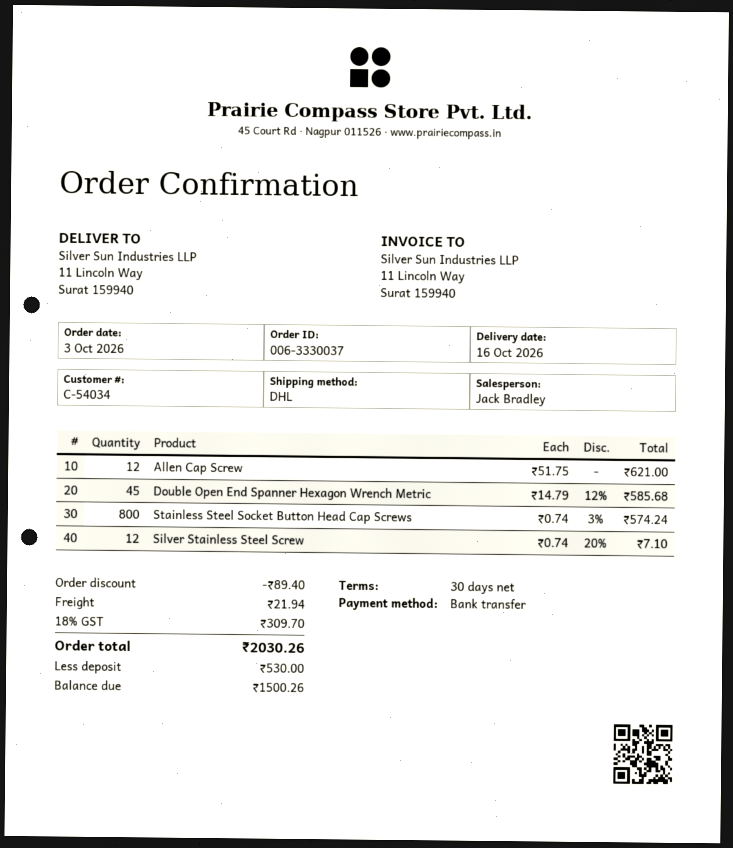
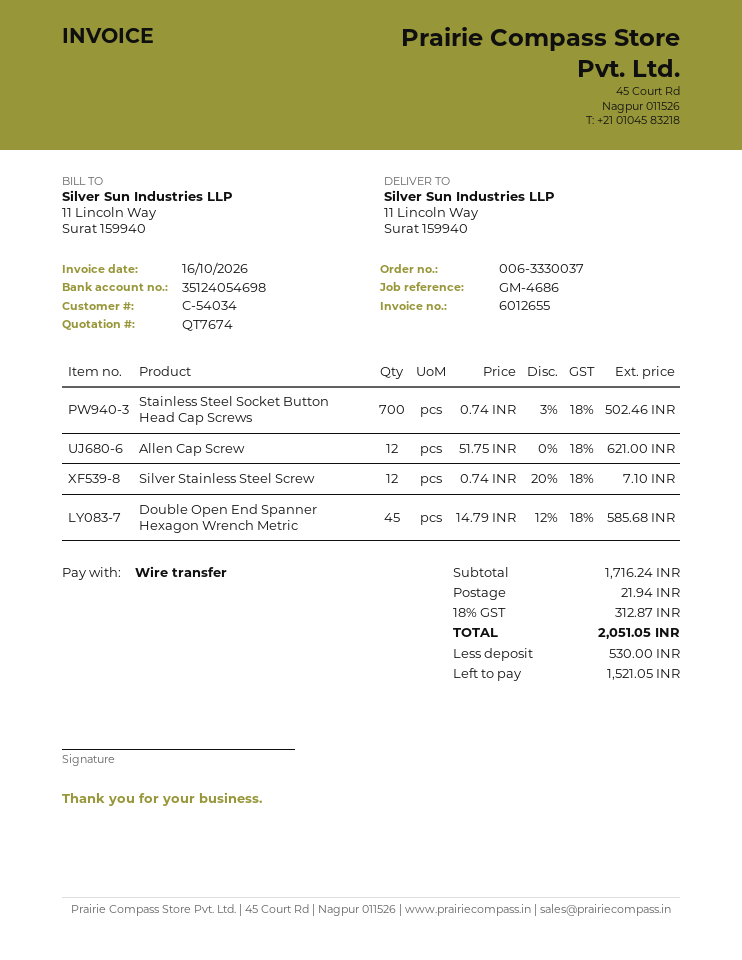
Stainless Steel Socket Button Head Cap Screws: 800 x 0.74 - 3% = 574.24 -> 700 x 0.74 - 3% = 502.46
discount: 89.40 -> none
tax: 18% = 309.70 -> 18% = 312.87
total: 2030.26 -> 2051.05
balance: 1500.26 -> 1521.05

